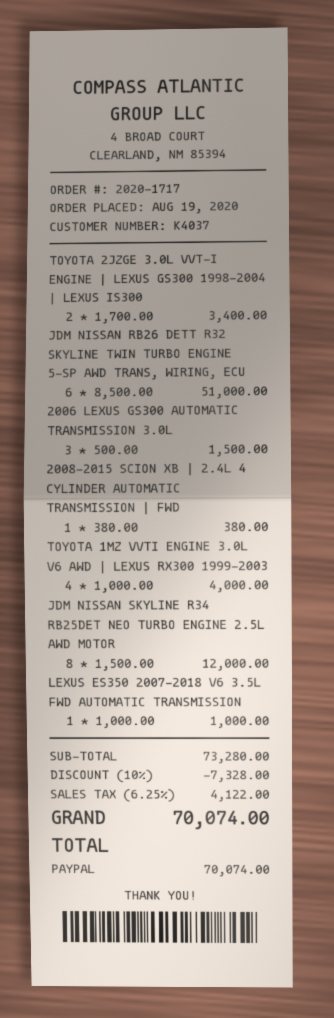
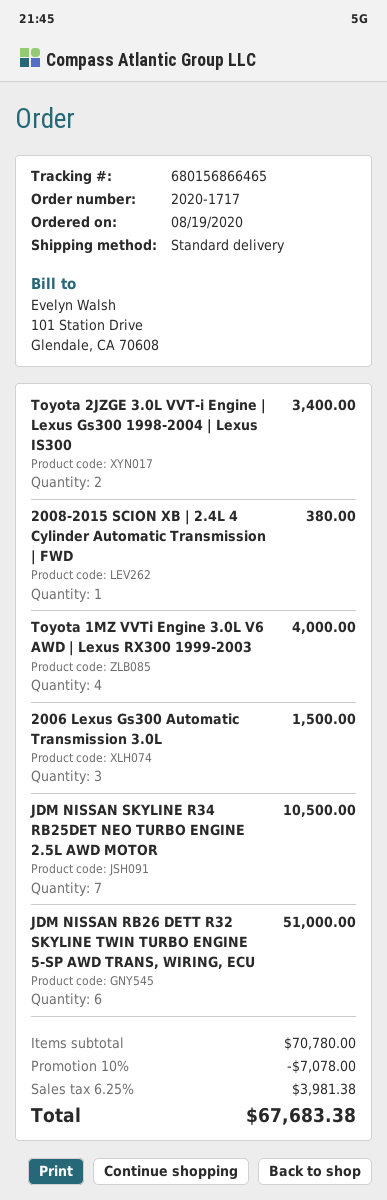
JDM NISSAN SKYLINE R34 RB25DET NEO TURBO ENGINE 2.5L AWD MOTOR: 8 for 12000.00 -> 7 for 10500.00
LEXUS ES350 2007-2018 V6 3.5L FWD AUTOMATIC TRANSMISSION: 1 for 1000.00 -> none
subtotal: 73280.00 -> 70780.00
discount: 10% = 7328.00 -> 10% = 7078.00
tax: 6.25% = 4122.00 -> 6.25% = 3981.38
total: 70074.00 -> 67683.38

